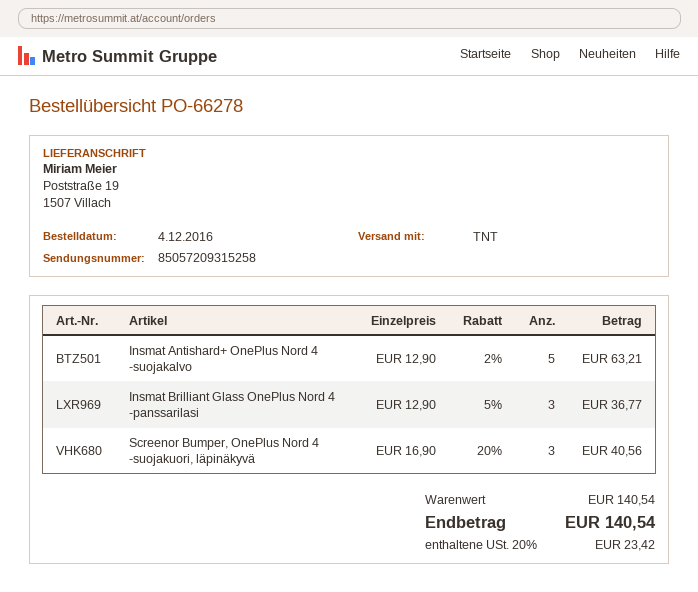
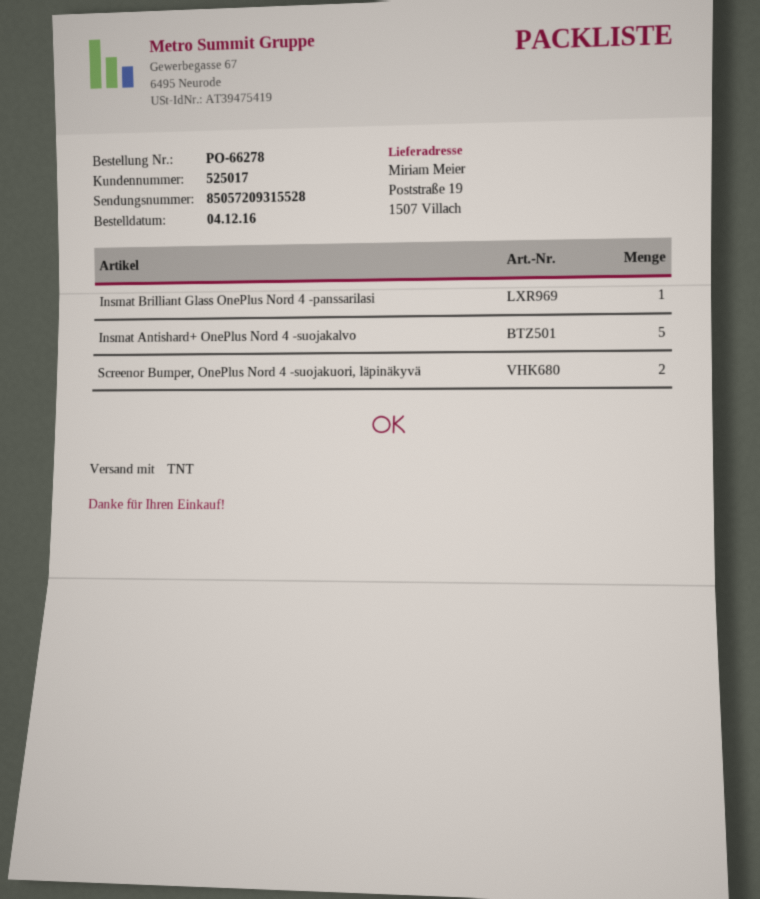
tracking number: 85057209315258 -> 85057209315528
Insmat Brilliant Glass OnePlus Nord 4 -panssarilasi: 3 -> 1
Screenor Bumper, OnePlus Nord 4 -suojakuori, läpinäkyvä: 3 -> 2

